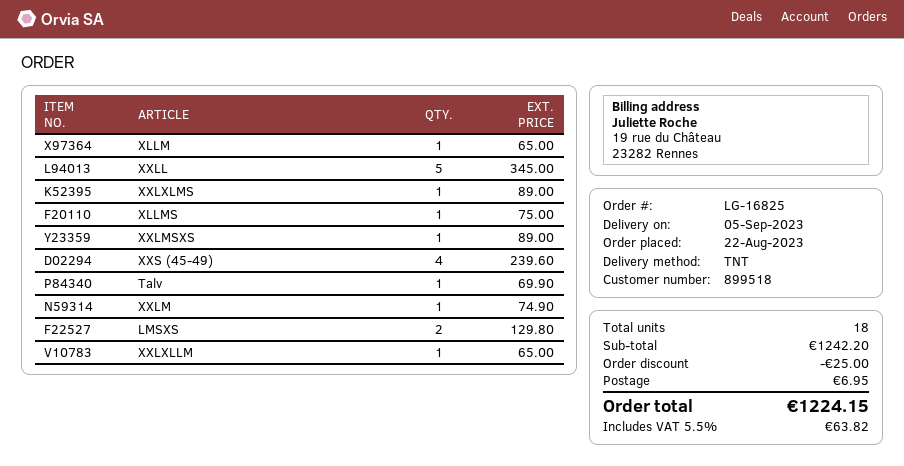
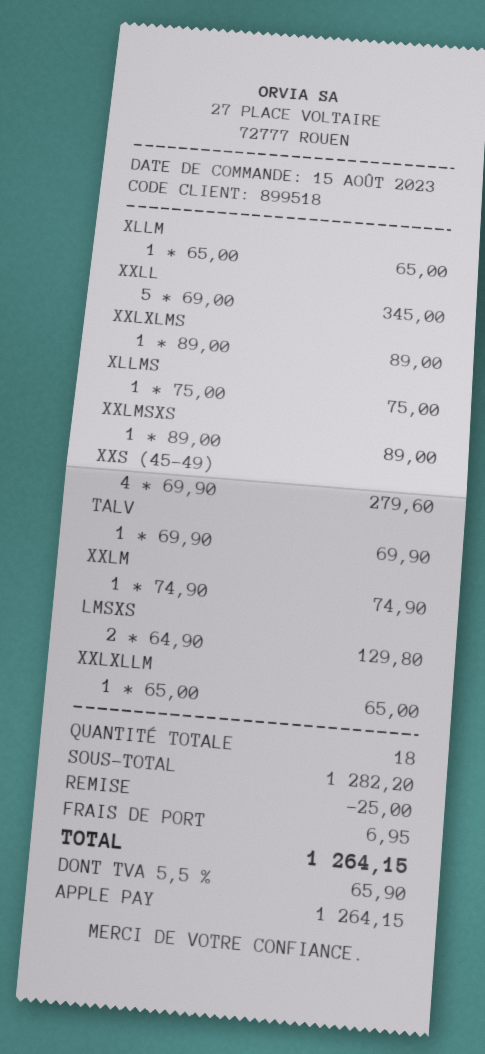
order date: 2023-08-22 -> 2023-08-15
XXS (45-49): 4 for 239.60 -> 4 for 279.60
subtotal: 1242.20 -> 1282.20
tax: 5.5% = 63.82 -> 5.5% = 65.90
total: 1224.15 -> 1264.15

